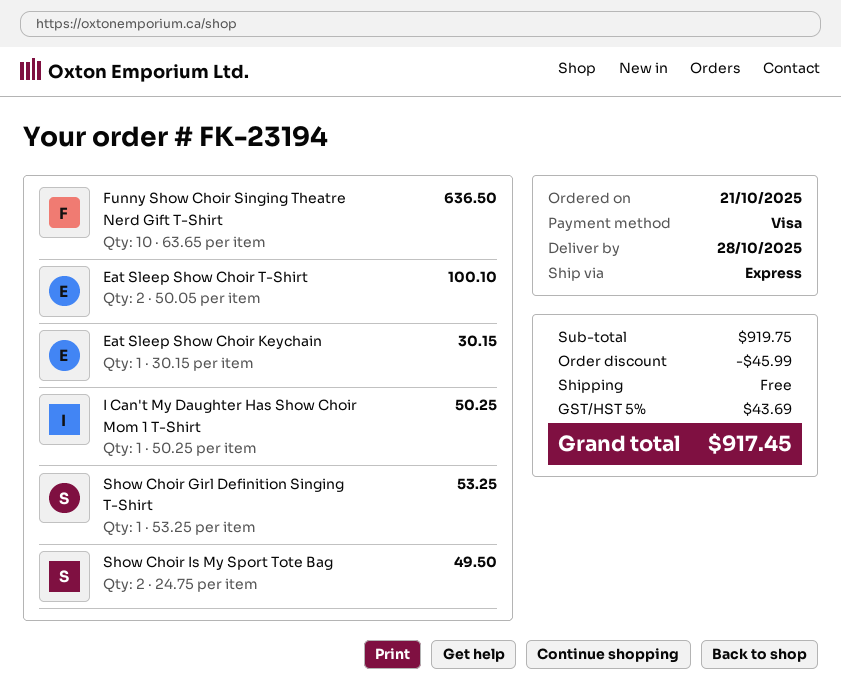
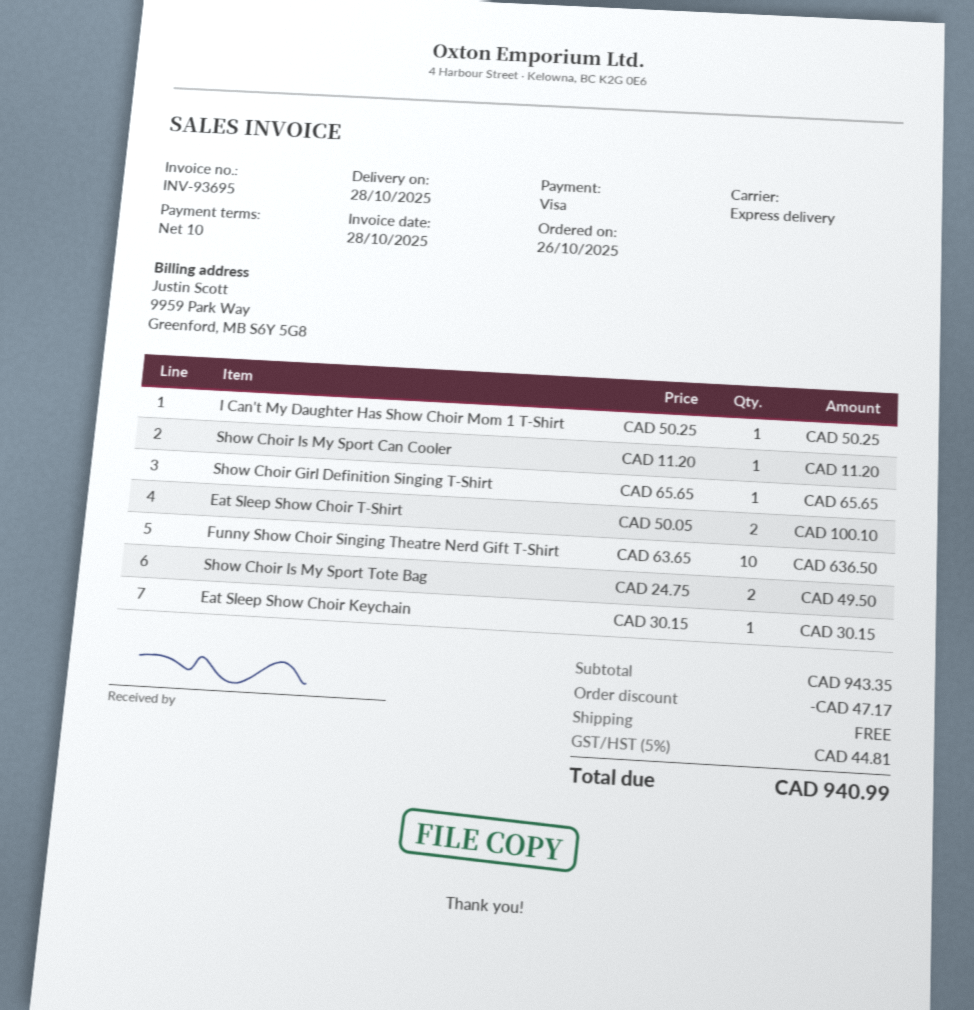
order date: 2025-10-21 -> 2025-10-26
Show Choir Girl Definition Singing T-Shirt: 1 x 53.25 = 53.25 -> 1 x 65.65 = 65.65
Show Choir Is My Sport Can Cooler: none -> 1 x 11.20 = 11.20
subtotal: 919.75 -> 943.35
discount: 45.99 -> 47.17
tax: 5% = 43.69 -> 5% = 44.81
total: 917.45 -> 940.99

